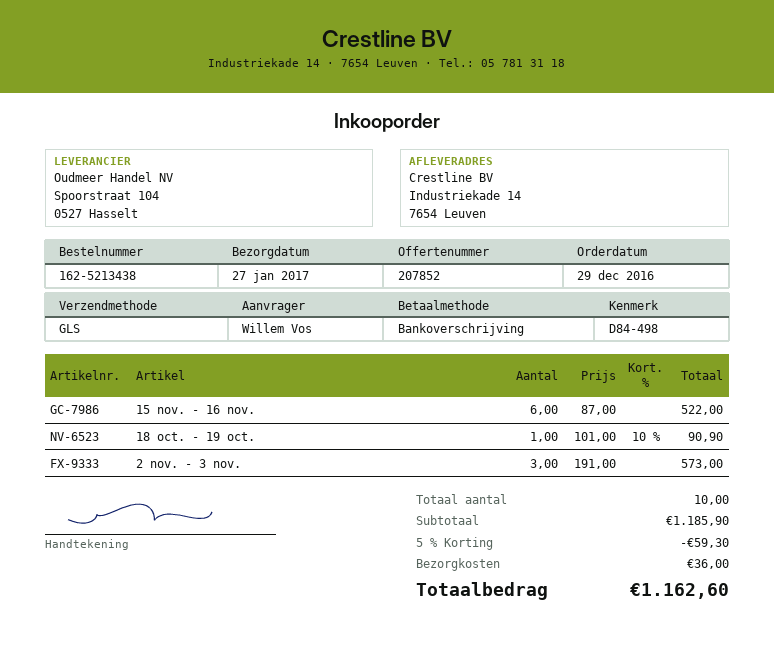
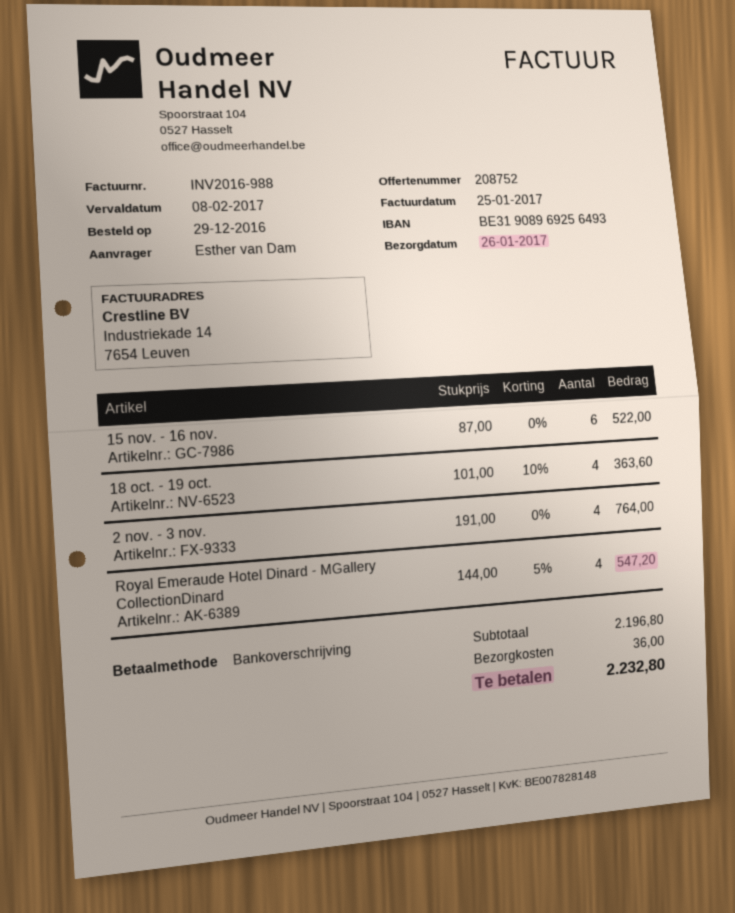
quote number: 207852 -> 208752
delivery date: 2017-01-27 -> 2017-01-26
ordered by: Willem Vos -> Esther van Dam
18 oct. - 19 oct.: 1 x 101.00 - 10% = 90.90 -> 4 x 101.00 - 10% = 363.60
2 nov. - 3 nov.: 3 x 191.00 = 573.00 -> 4 x 191.00 = 764.00
Royal Emeraude Hotel Dinard - MGallery CollectionDinard: none -> 4 x 144.00 - 5% = 547.20
subtotal: 1185.90 -> 2196.80
discount: 5% = 59.30 -> none
total: 1162.60 -> 2232.80

